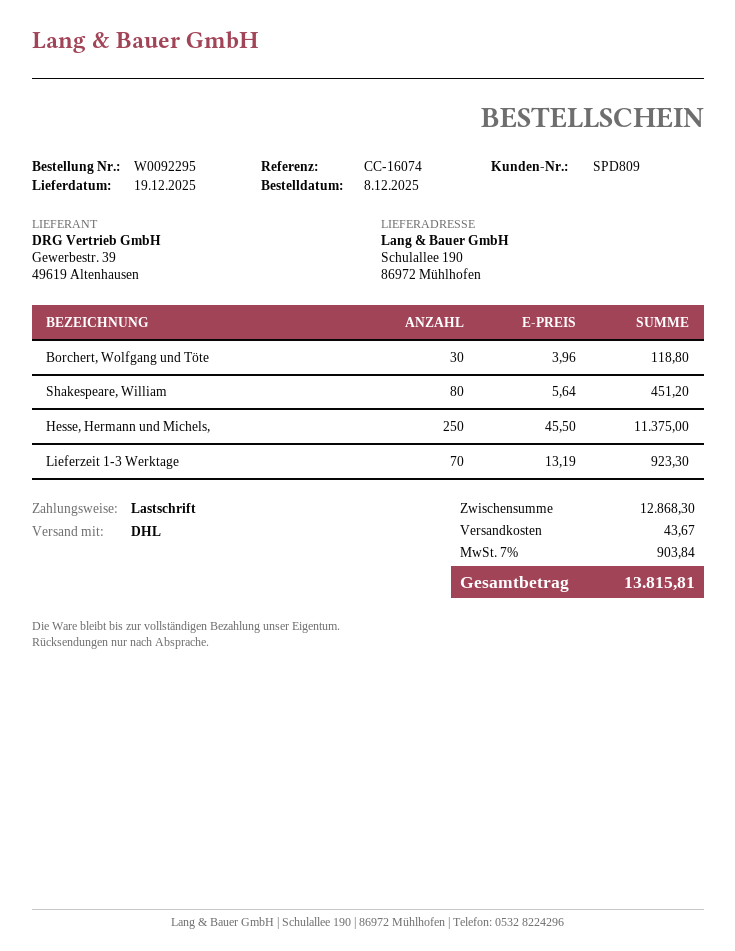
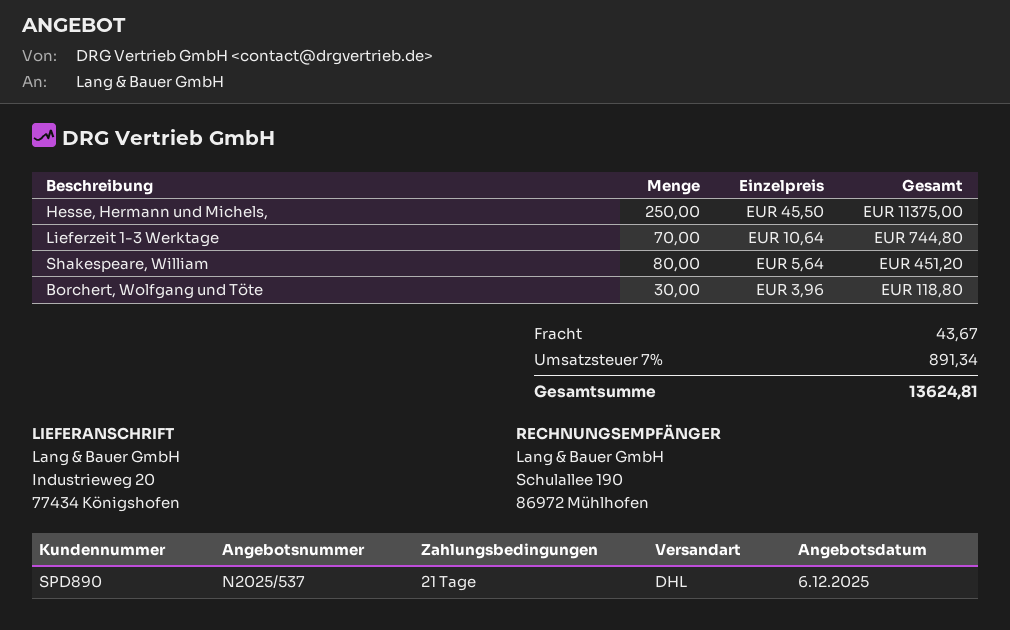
customer number: SPD809 -> SPD890
ship to: Schulallee 190, 86972 Mühlhofen -> Industrieweg 20, 77434 Königshofen
Lieferzeit 1-3 Werktage: 70 x 13.19 = 923.30 -> 70 x 10.64 = 744.80
tax: 7% = 903.84 -> 7% = 891.34
total: 13815.81 -> 13624.81

